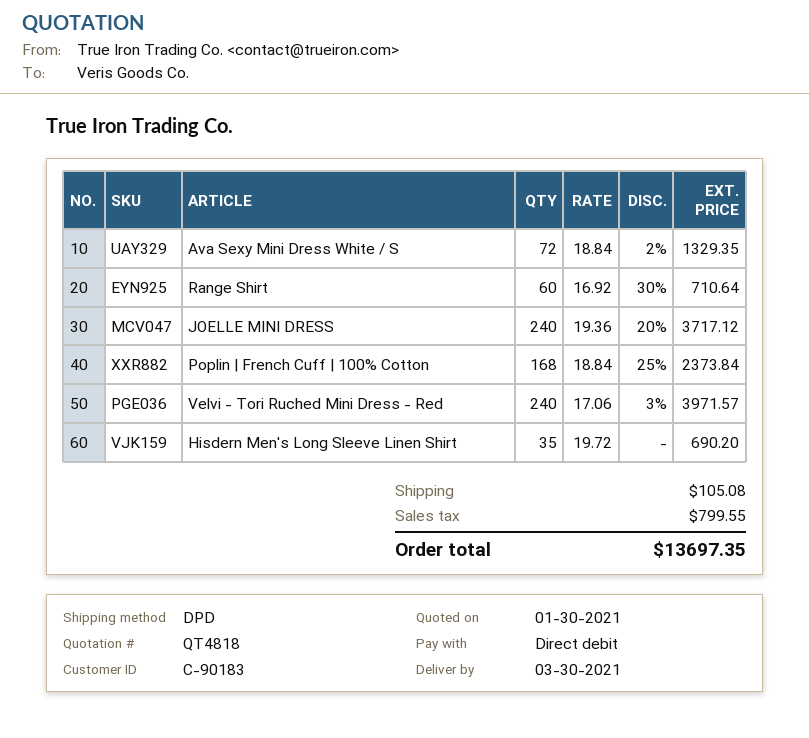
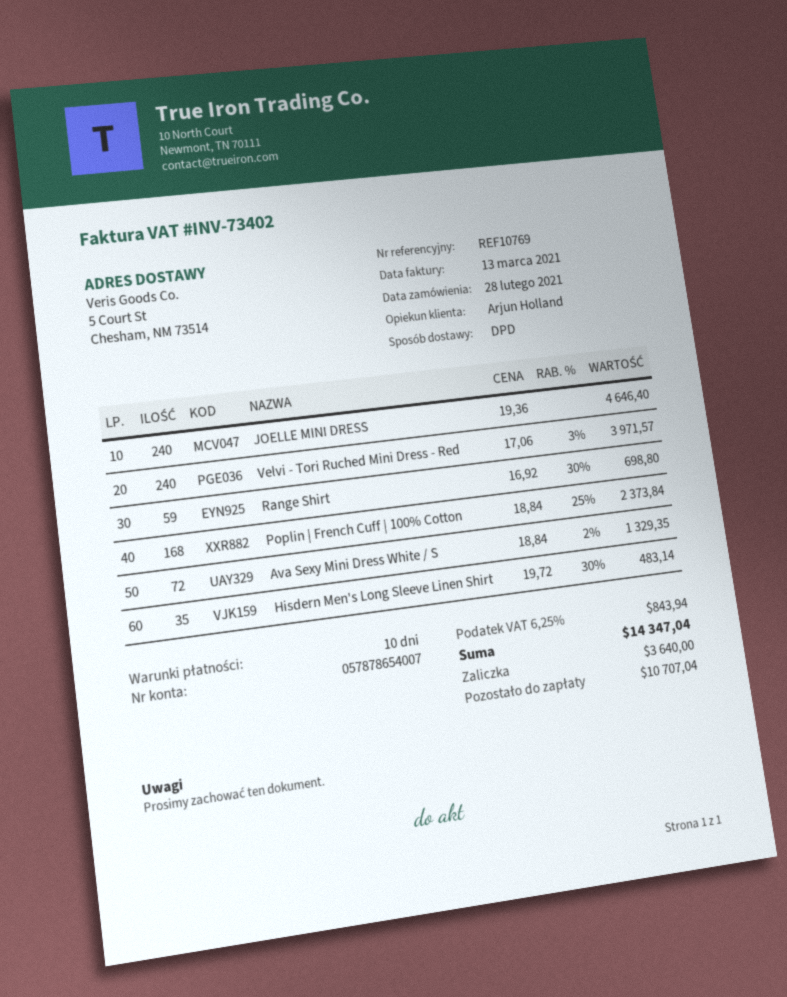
Range Shirt: 60 x 16.92 - 30% = 710.64 -> 59 x 16.92 - 30% = 698.80
JOELLE MINI DRESS: 240 x 19.36 - 20% = 3717.12 -> 240 x 19.36 = 4646.40
Hisdern Men's Long Sleeve Linen Shirt: 35 x 19.72 = 690.20 -> 35 x 19.72 - 30% = 483.14
shipping: 105.08 -> none
tax: 799.55 -> 843.94
total: 13697.35 -> 14347.04

